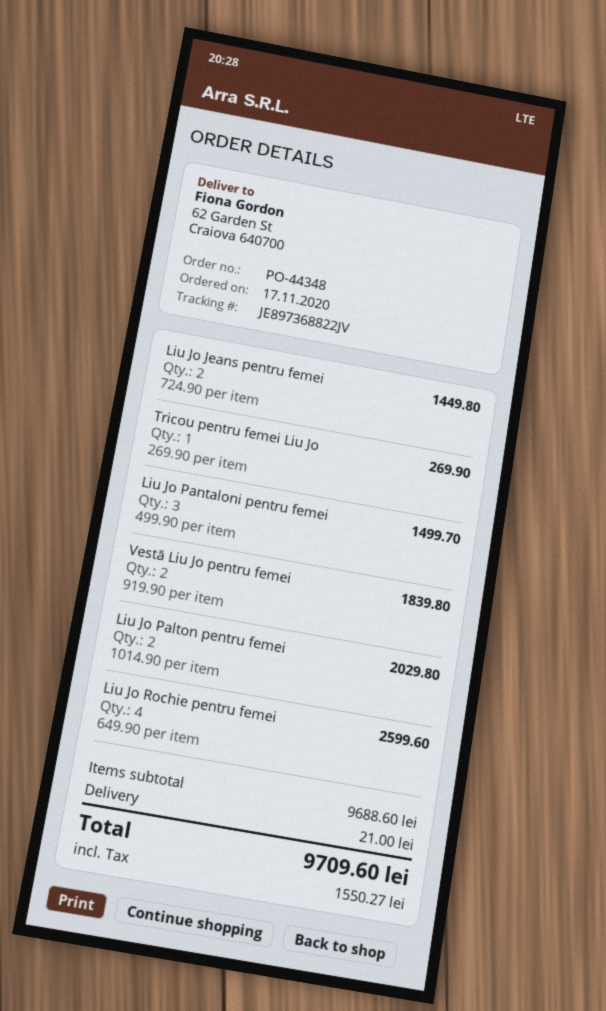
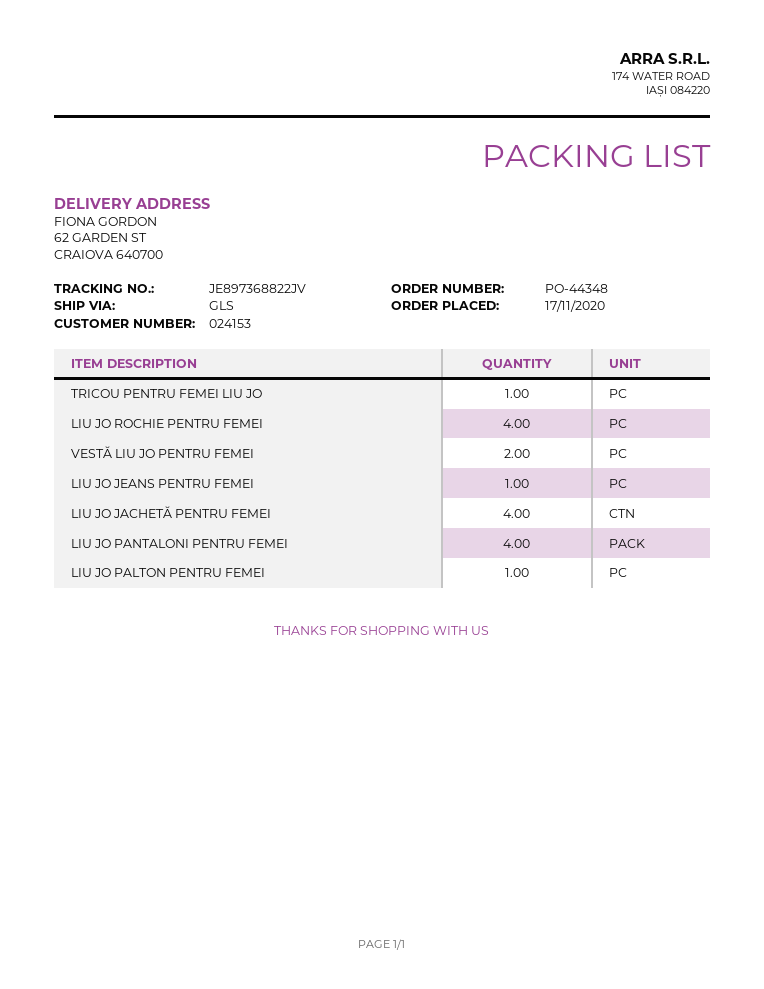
Liu Jo Jeans pentru femei: 2 -> 1
Liu Jo Pantaloni pentru femei: 3 -> 4
Liu Jo Palton pentru femei: 2 -> 1
LIU JO JACHETĂ PENTRU FEMEI: none -> 4

